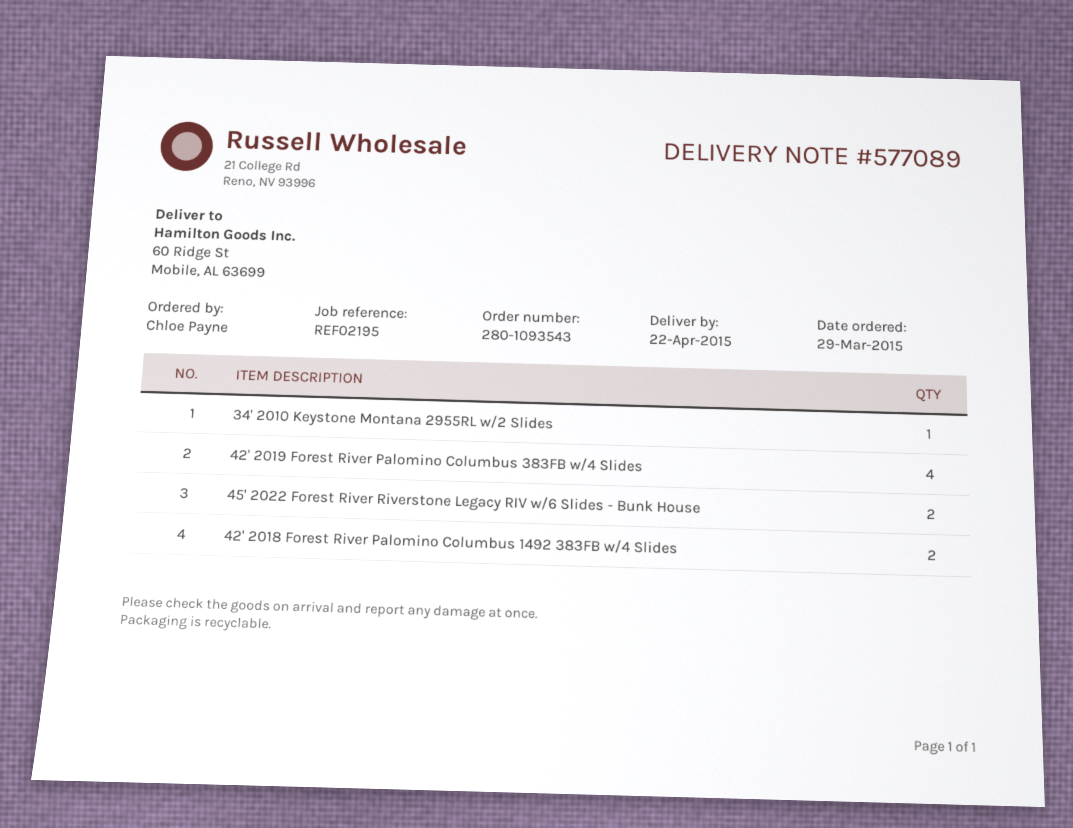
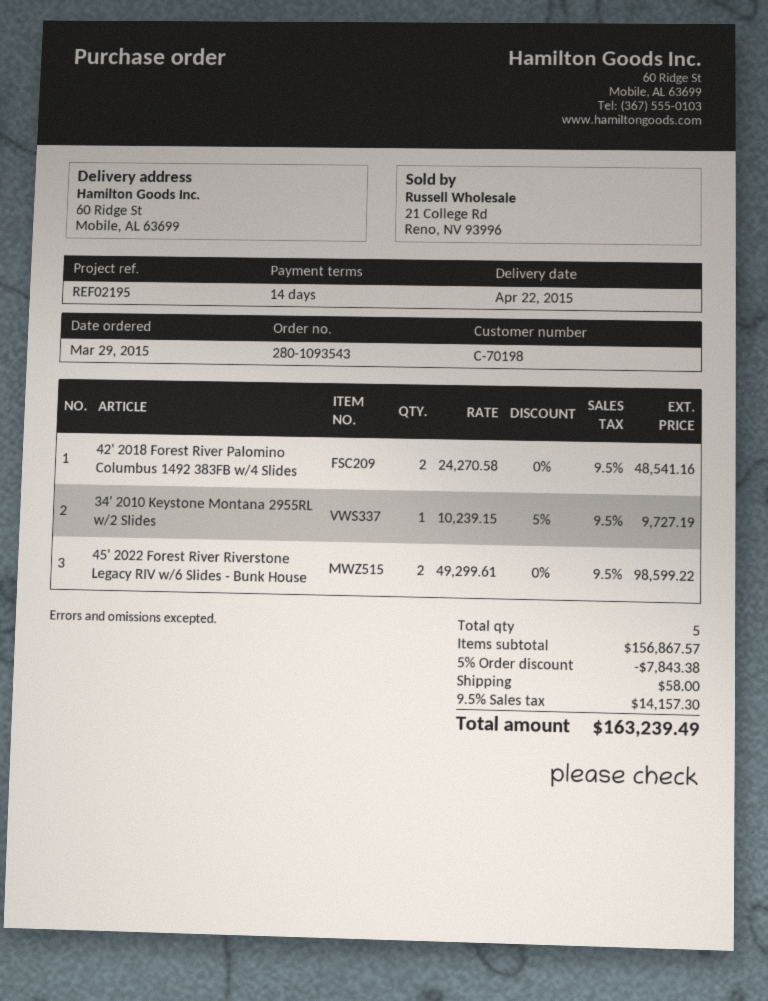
42' 2019 Forest River Palomino Columbus 383FB w/4 Slides: 4 -> none

